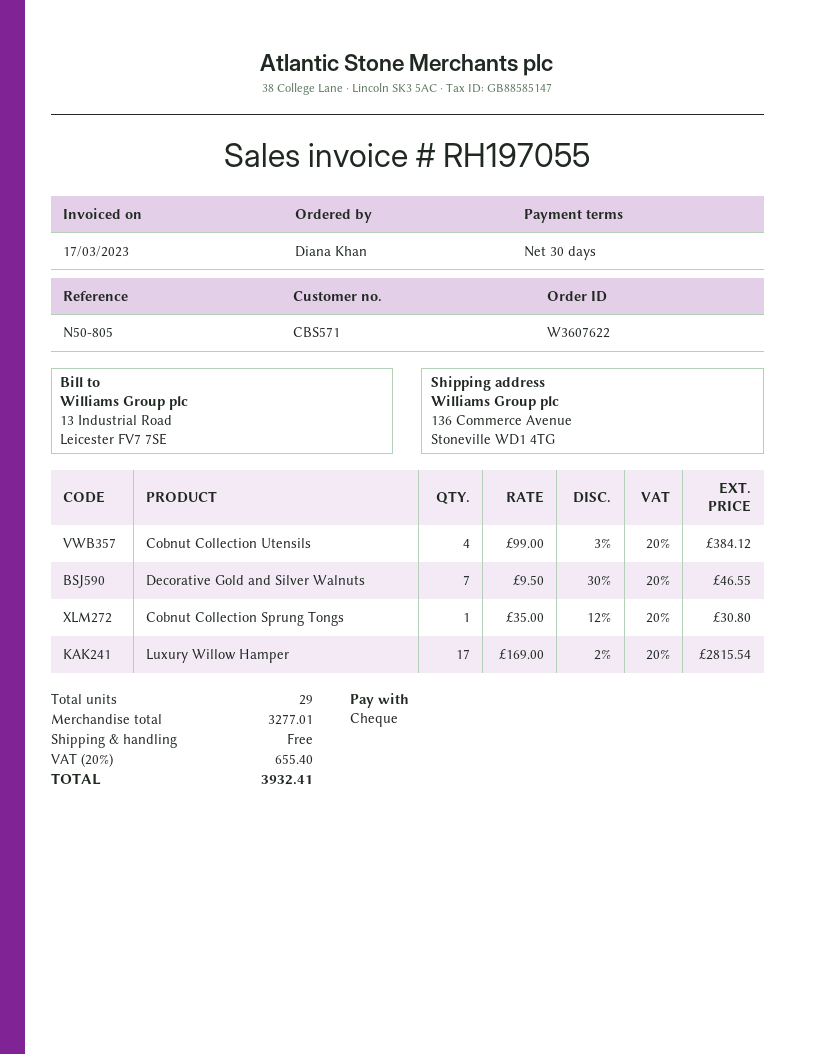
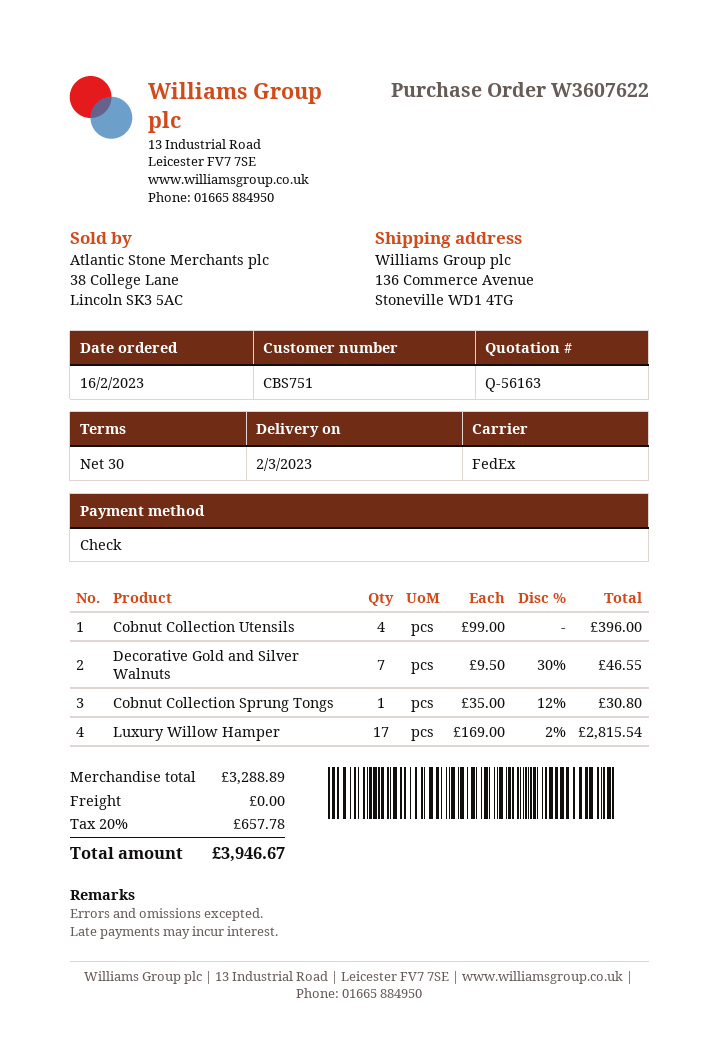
customer number: CBS571 -> CBS751
Cobnut Collection Utensils: 4 x 99.00 - 3% = 384.12 -> 4 x 99.00 = 396.00
subtotal: 3277.01 -> 3288.89
tax: 20% = 655.40 -> 20% = 657.78
total: 3932.41 -> 3946.67

